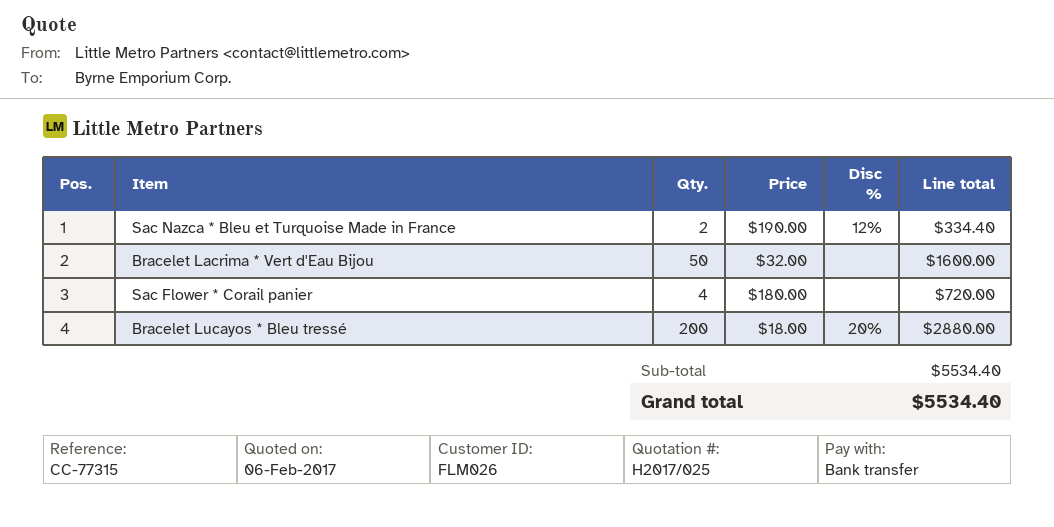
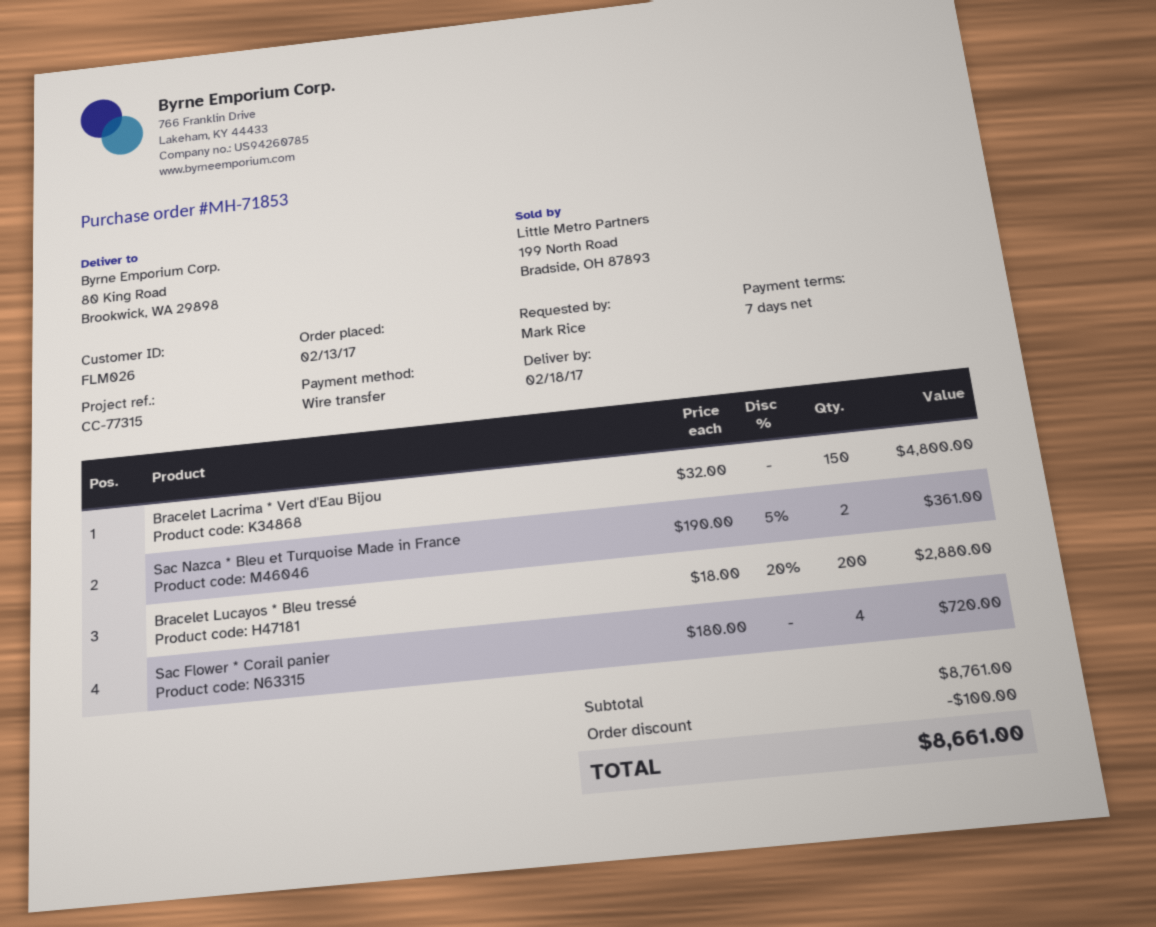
Sac Nazca * Bleu et Turquoise Made in France: 2 x 190.00 - 12% = 334.40 -> 2 x 190.00 - 5% = 361.00
Bracelet Lacrima * Vert d'Eau Bijou: 50 x 32.00 = 1600.00 -> 150 x 32.00 = 4800.00
subtotal: 5534.40 -> 8761.00
discount: none -> 100.00
total: 5534.40 -> 8661.00

